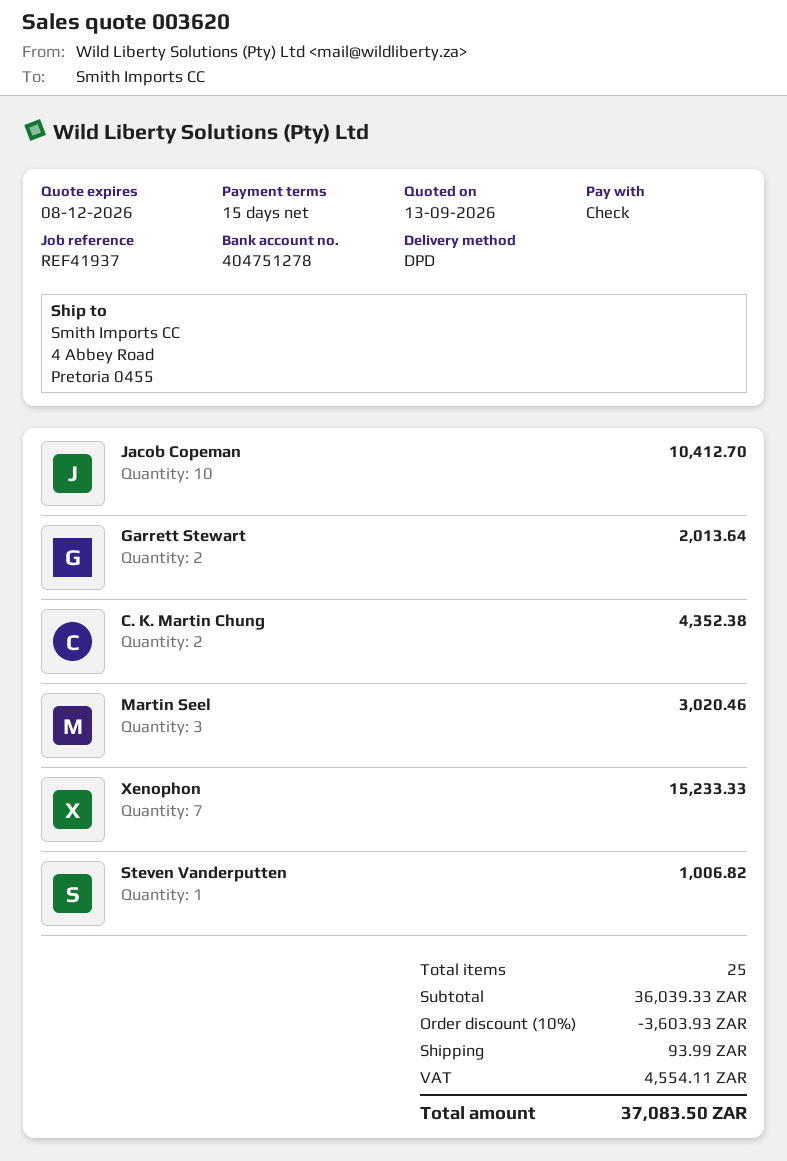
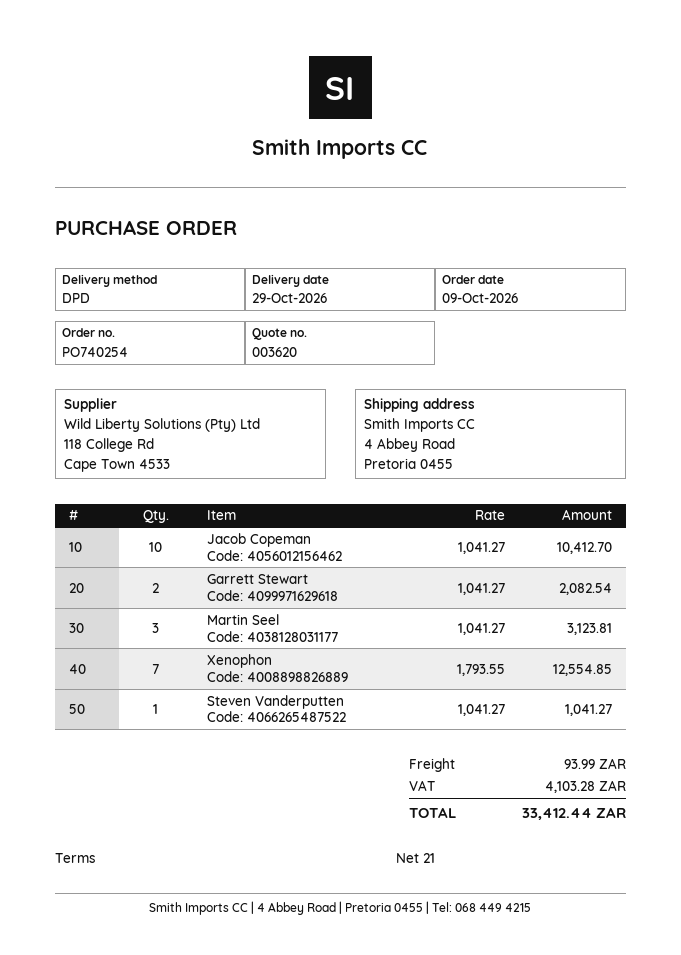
payment terms: 15 days -> 21 days
Garrett Stewart: 2 for 2013.64 -> 2 for 2082.54
C. K. Martin Chung: 2 for 4352.38 -> none
Martin Seel: 3 for 3020.46 -> 3 for 3123.81
Xenophon: 7 for 15233.33 -> 7 for 12554.85
Steven Vanderputten: 1 for 1006.82 -> 1 for 1041.27
discount: 10% = 3603.93 -> none
tax: 4554.11 -> 4103.28
total: 37083.50 -> 33412.44

